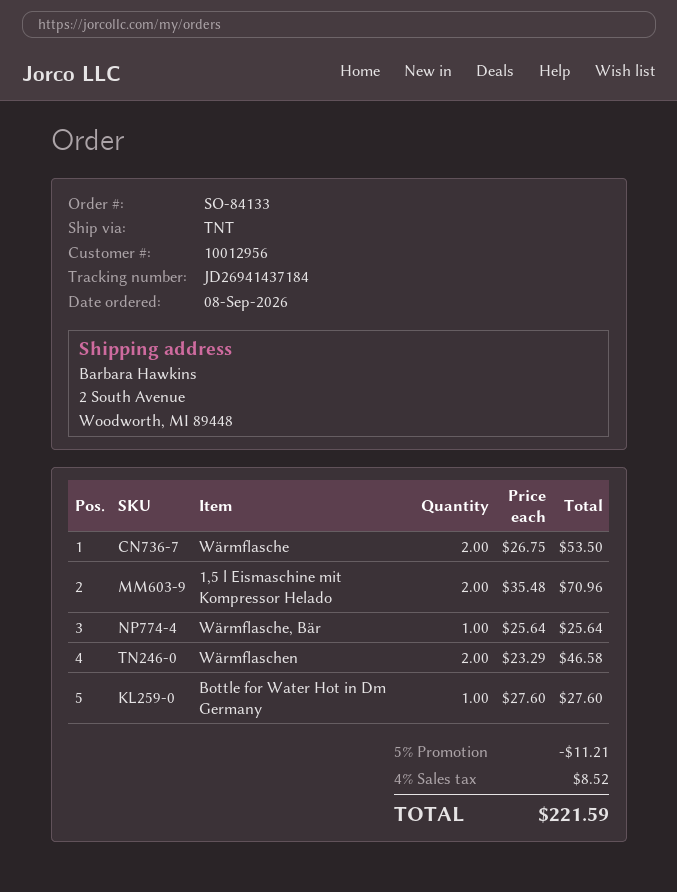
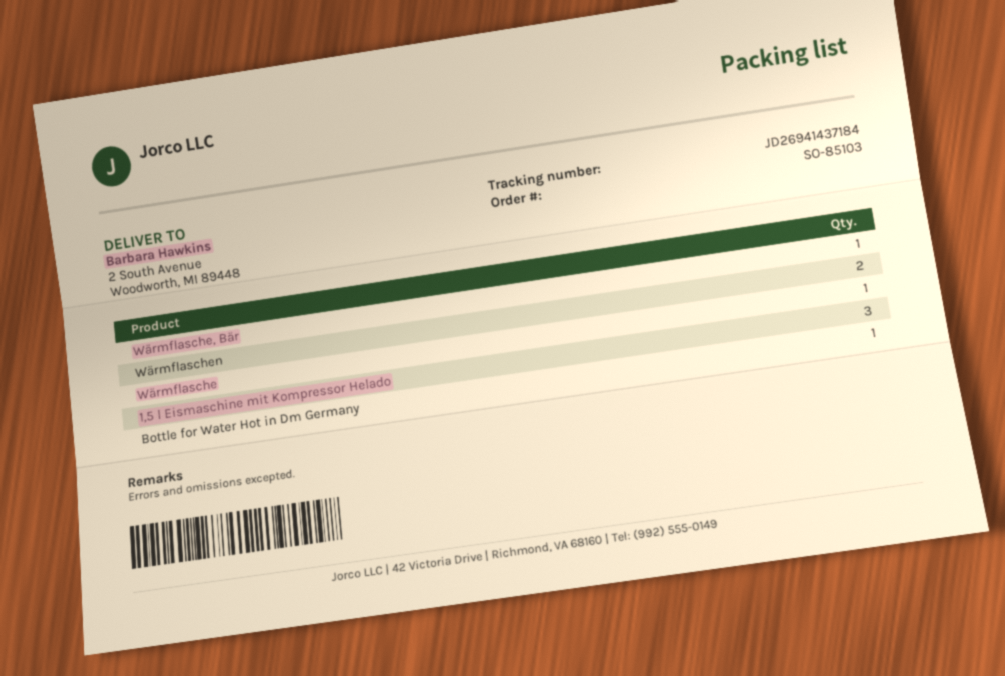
order number: SO-84133 -> SO-85103
Wärmflasche: 2 -> 1
1,5 l Eismaschine mit Kompressor Helado: 2 -> 3

